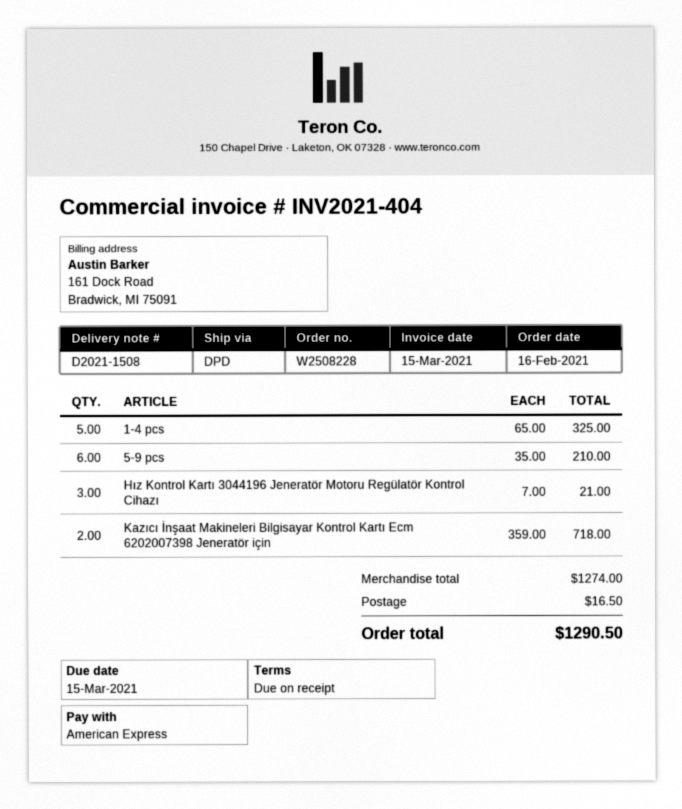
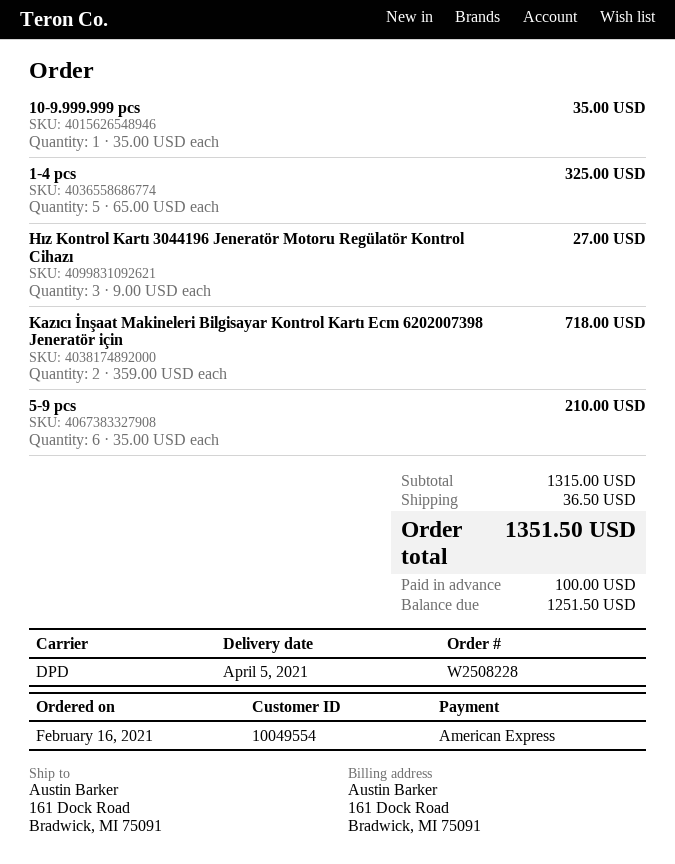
Hız Kontrol Kartı 3044196 Jeneratör Motoru Regülatör Kontrol Cihazı: 3 x 7.00 = 21.00 -> 3 x 9.00 = 27.00
10-9.999.999 pcs: none -> 1 x 35.00 = 35.00
subtotal: 1274.00 -> 1315.00
shipping: 16.50 -> 36.50
total: 1290.50 -> 1351.50

